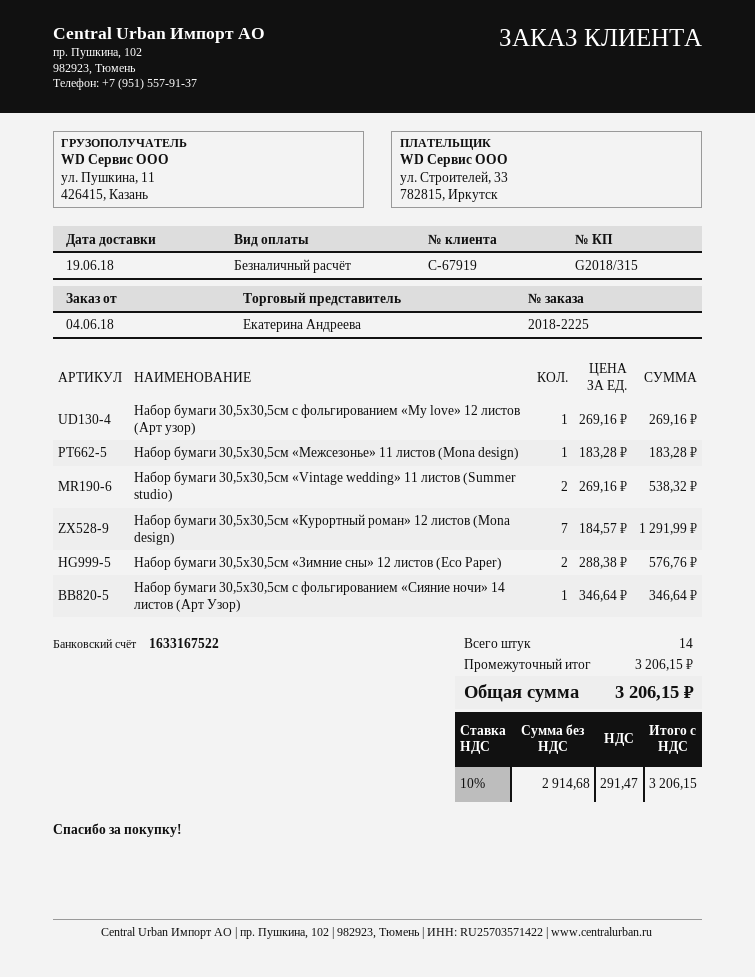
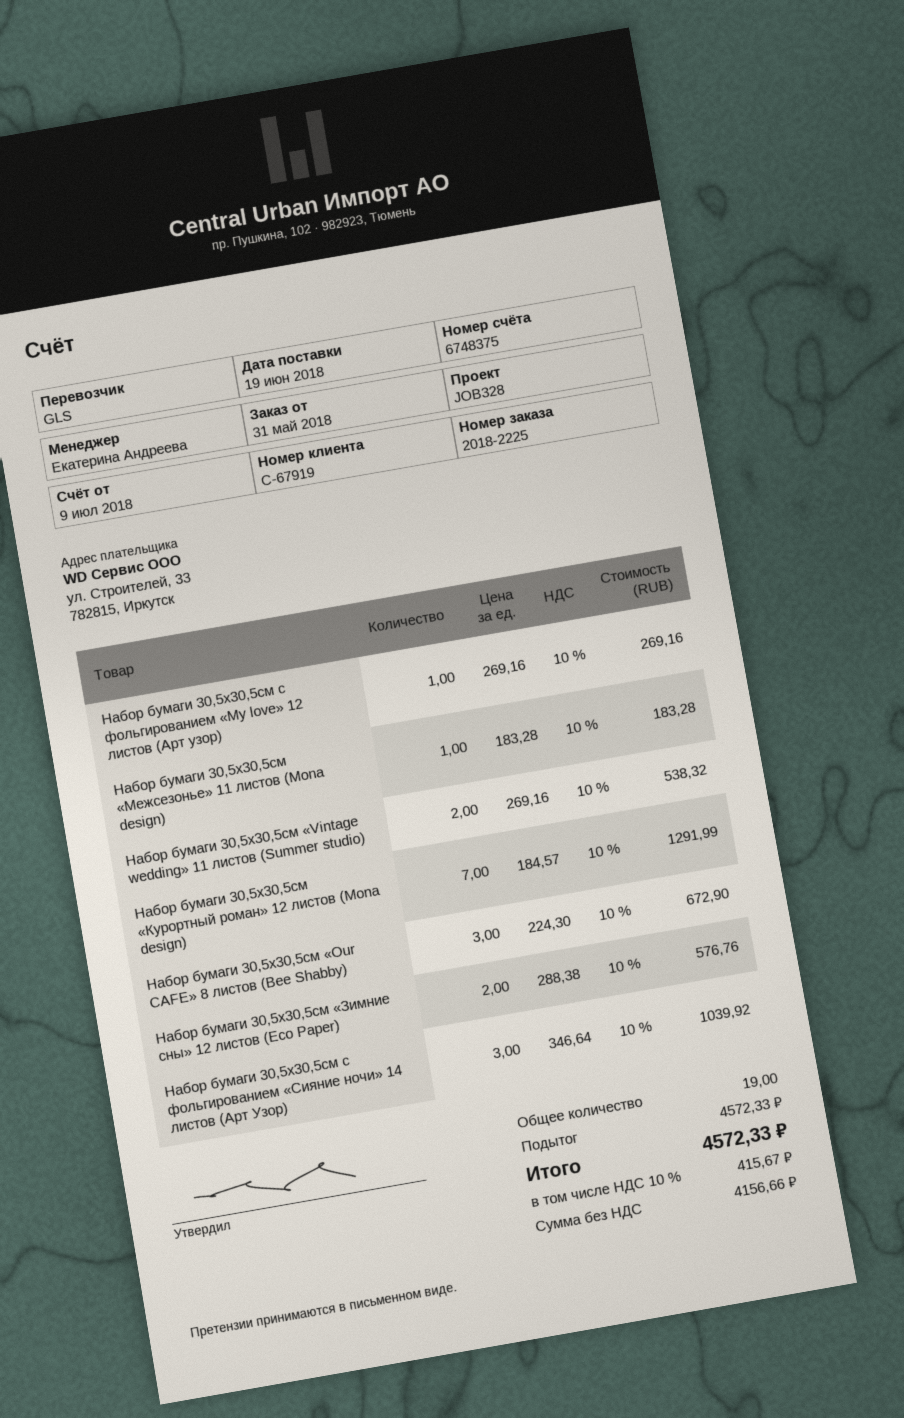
order date: 2018-06-04 -> 2018-05-31
Набор бумаги 30,5х30,5см с фольгированием «Сияние ночи» 14 листов (Арт Узор): 1 x 346.64 = 346.64 -> 3 x 346.64 = 1039.92
Набор бумаги 30,5х30,5см «Our CAFE» 8 листов (Bee Shabby): none -> 3 x 224.30 = 672.90
total quantity: 14 -> 19
subtotal: 3206.15 -> 4572.33
net: 2914.68 -> 4156.66
tax: 10% = 291.47 -> 10% = 415.67
total: 3206.15 -> 4572.33

